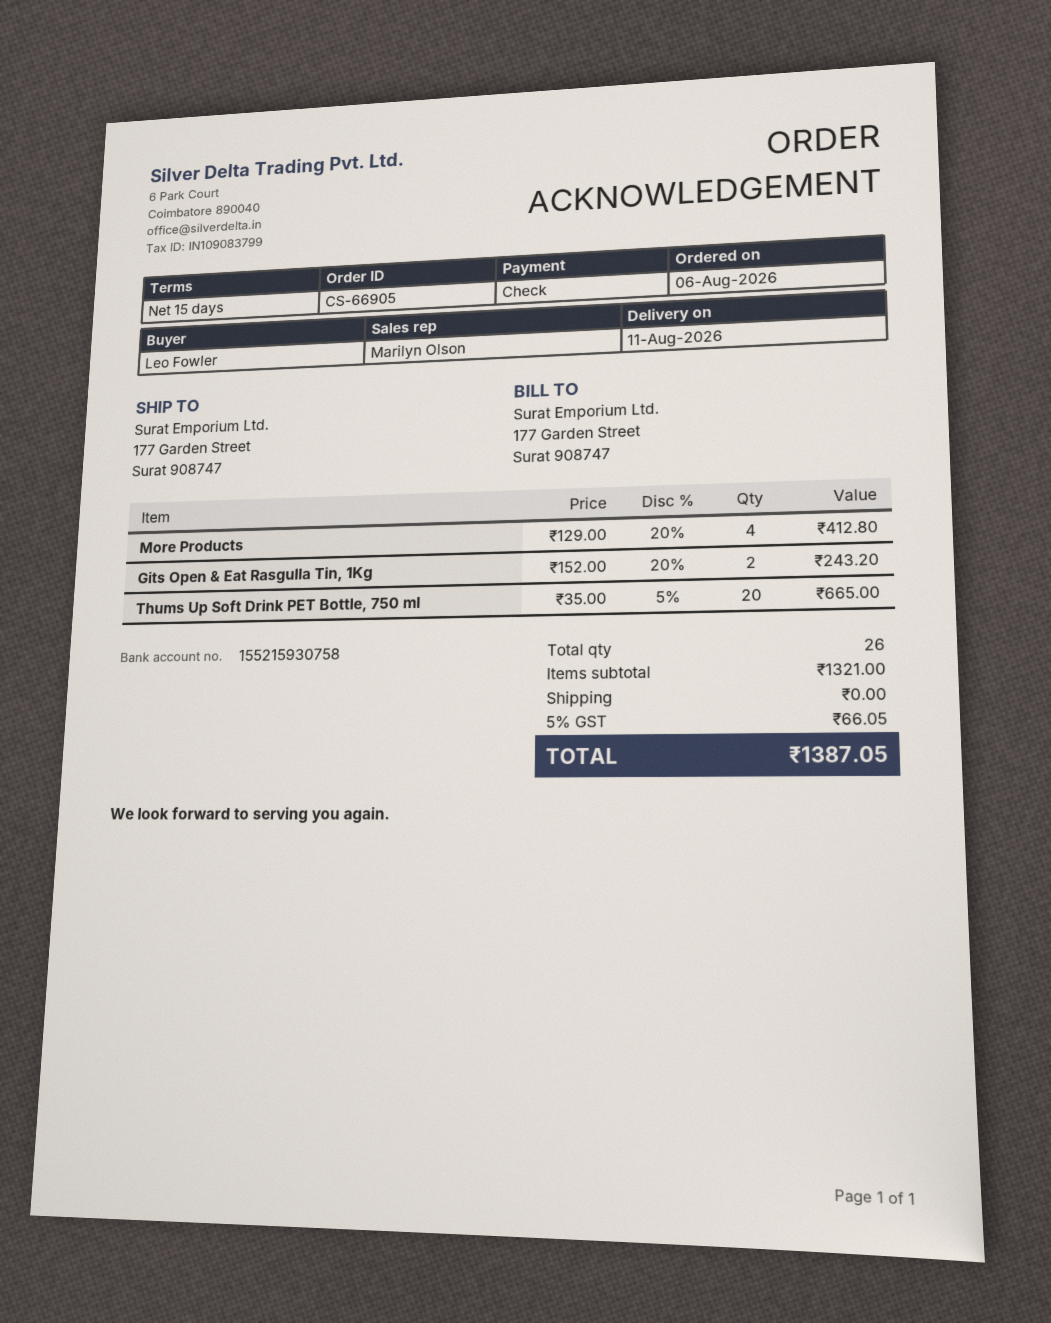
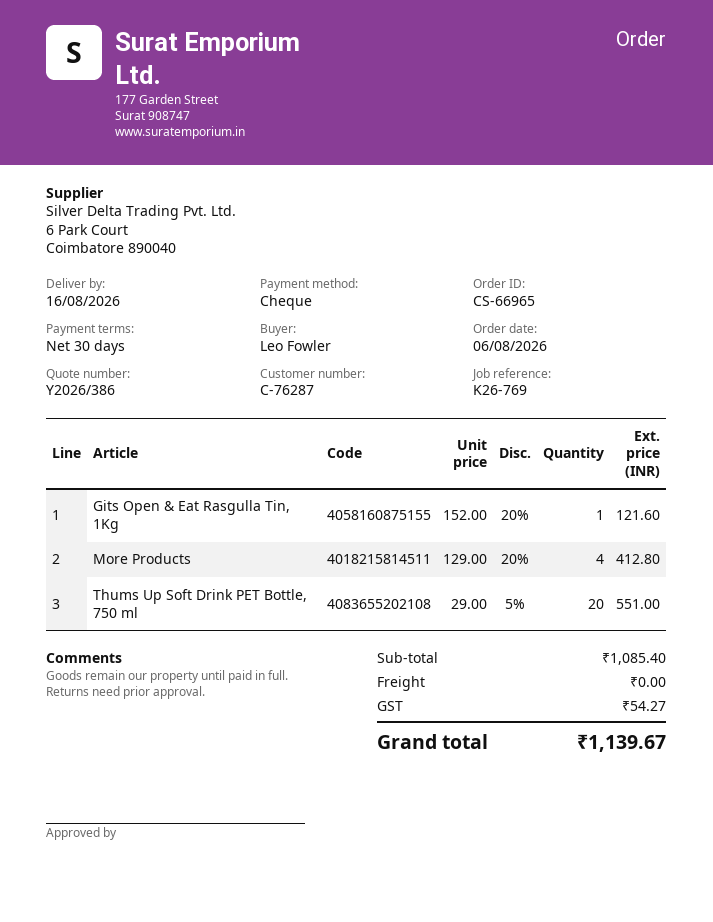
order number: CS-66905 -> CS-66965
delivery date: 2026-08-11 -> 2026-08-16
payment terms: 15 days -> 30 days
Gits Open & Eat Rasgulla Tin, 1Kg: 2 x 152.00 - 20% = 243.20 -> 1 x 152.00 - 20% = 121.60
Thums Up Soft Drink PET Bottle, 750 ml: 20 x 35.00 - 5% = 665.00 -> 20 x 29.00 - 5% = 551.00
subtotal: 1321.00 -> 1085.40
tax: 66.05 -> 54.27
total: 1387.05 -> 1139.67

